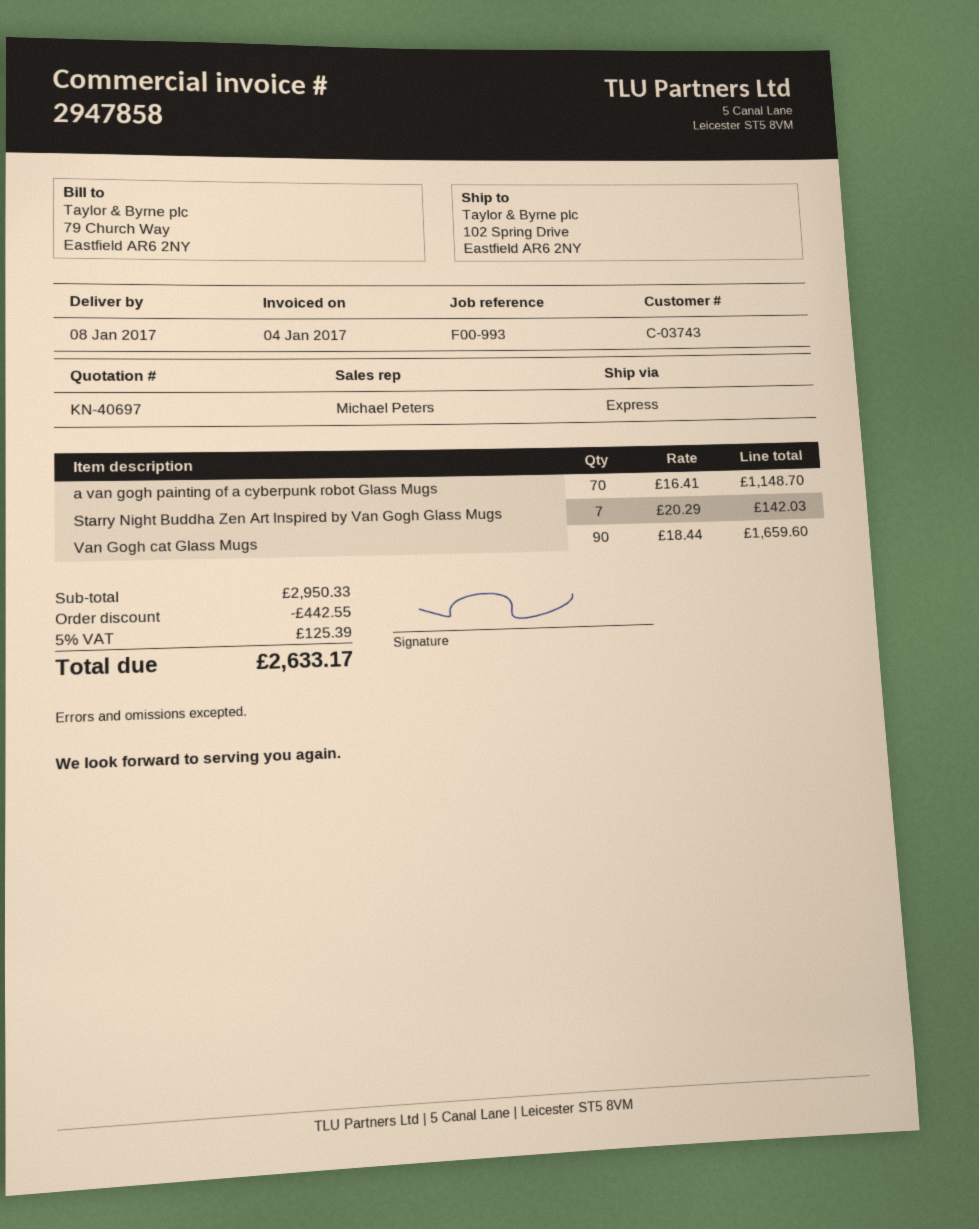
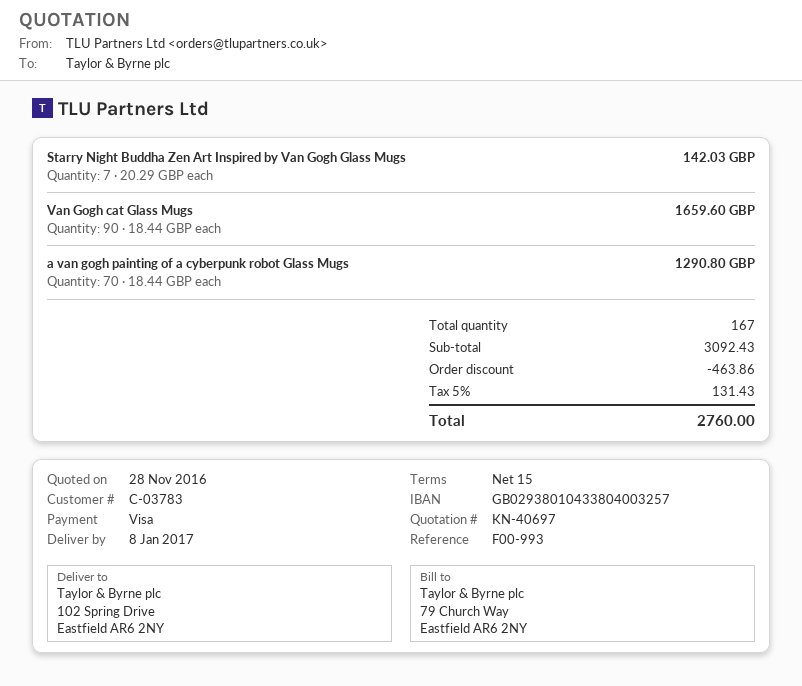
customer number: C-03743 -> C-03783
a van gogh painting of a cyberpunk robot Glass Mugs: 70 x 16.41 = 1148.70 -> 70 x 18.44 = 1290.80
subtotal: 2950.33 -> 3092.43
discount: 442.55 -> 463.86
tax: 5% = 125.39 -> 5% = 131.43
total: 2633.17 -> 2760.00

